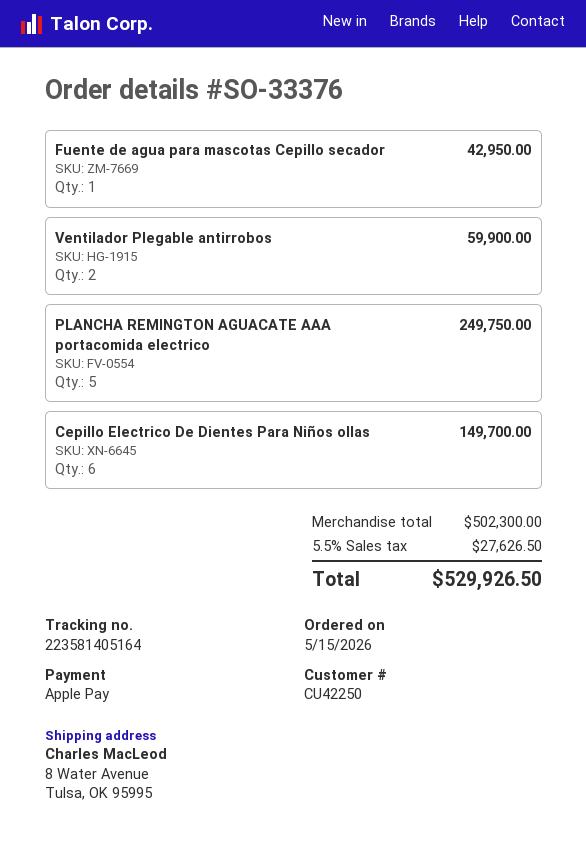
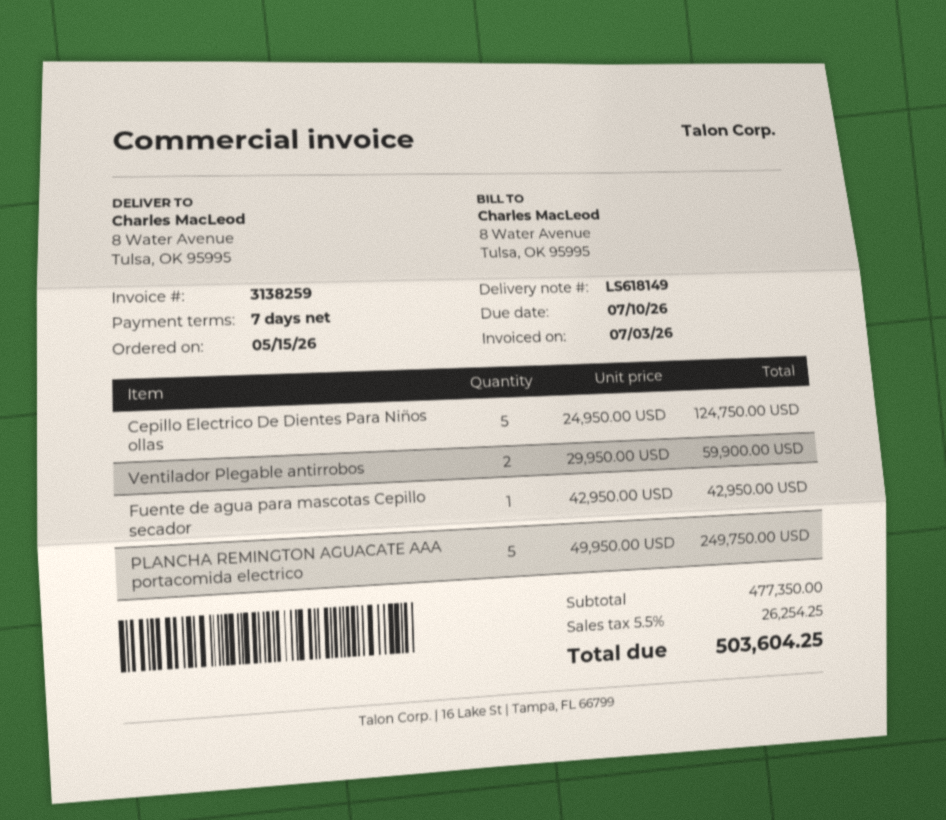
Cepillo Electrico De Dientes Para Niños ollas: 6 for 149700.00 -> 5 for 124750.00
subtotal: 502300.00 -> 477350.00
tax: 5.5% = 27626.50 -> 5.5% = 26254.25
total: 529926.50 -> 503604.25

